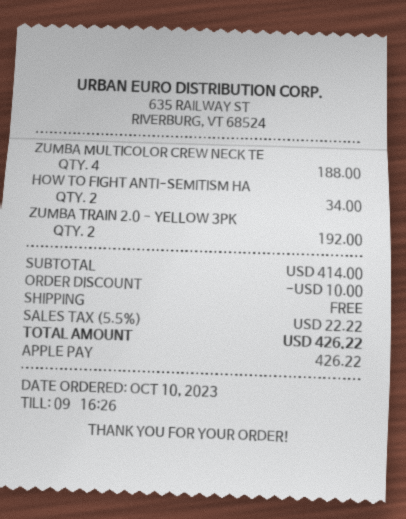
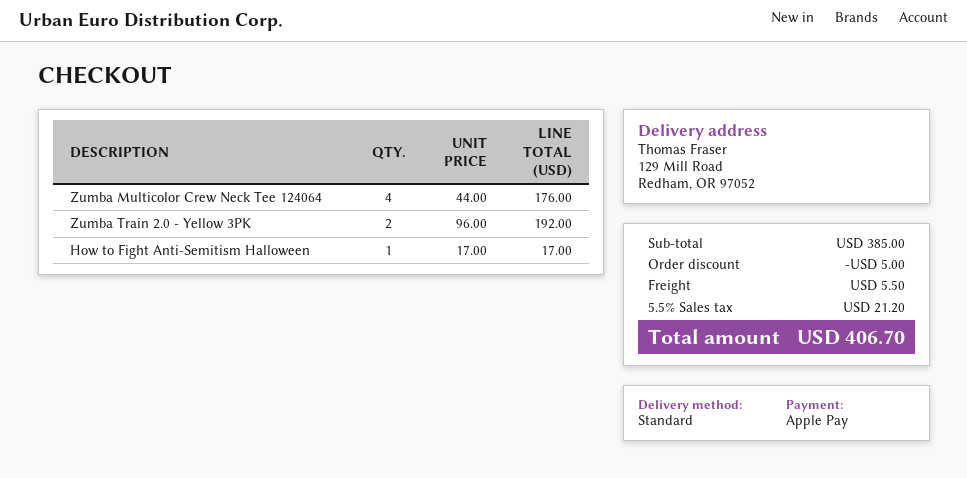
ZUMBA MULTICOLOR CREW NECK TE: 4 for 188.00 -> 4 for 176.00
HOW TO FIGHT ANTI-SEMITISM HA: 2 for 34.00 -> 1 for 17.00
subtotal: 414.00 -> 385.00
discount: 10.00 -> 5.00
shipping: 0.00 -> 5.50
tax: 5.5% = 22.22 -> 5.5% = 21.20
total: 426.22 -> 406.70

